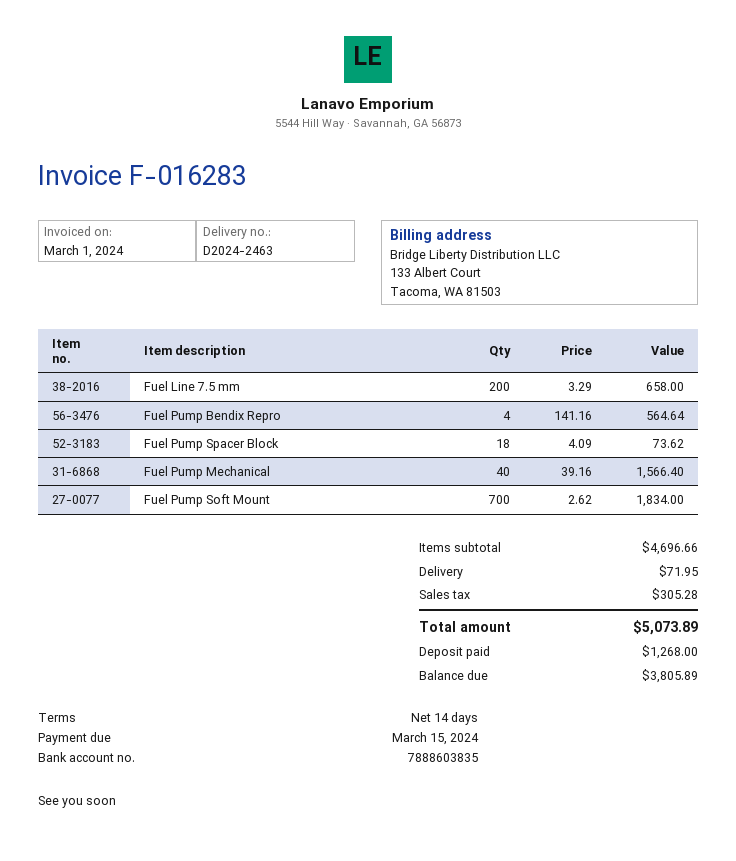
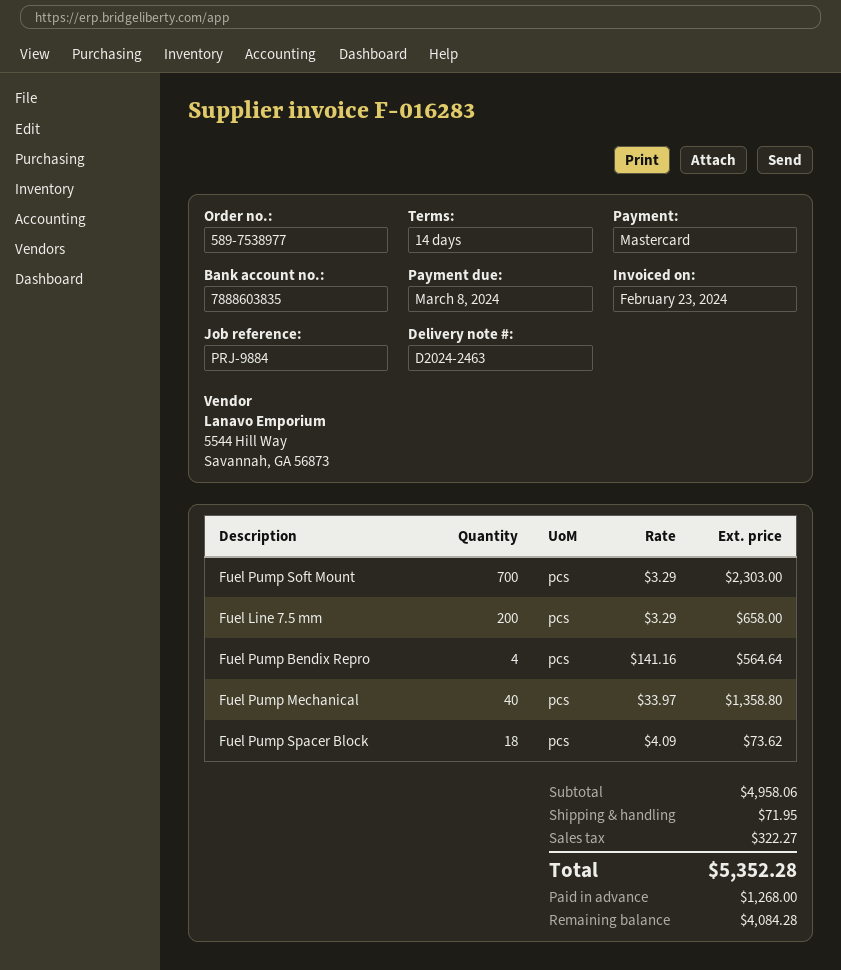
invoice date: 2024-03-01 -> 2024-02-23
due date: 2024-03-15 -> 2024-03-08
Fuel Pump Mechanical: 40 x 39.16 = 1566.40 -> 40 x 33.97 = 1358.80
Fuel Pump Soft Mount: 700 x 2.62 = 1834.00 -> 700 x 3.29 = 2303.00
subtotal: 4696.66 -> 4958.06
tax: 305.28 -> 322.27
total: 5073.89 -> 5352.28
balance: 3805.89 -> 4084.28

